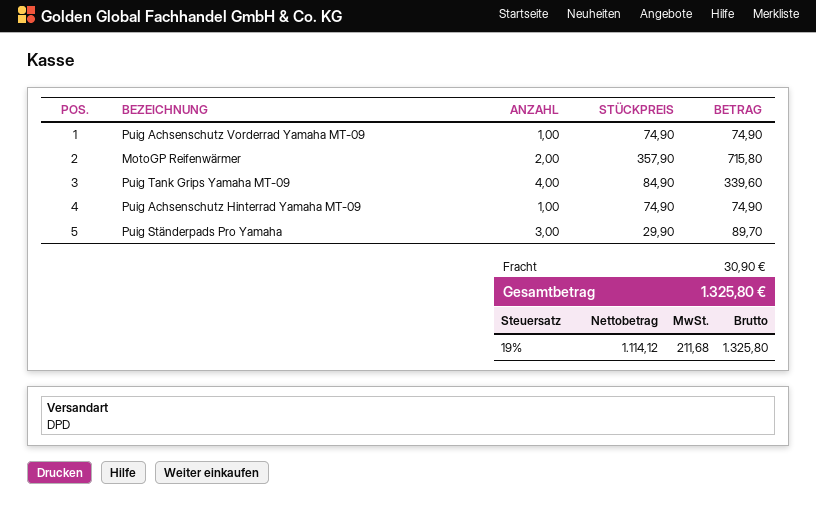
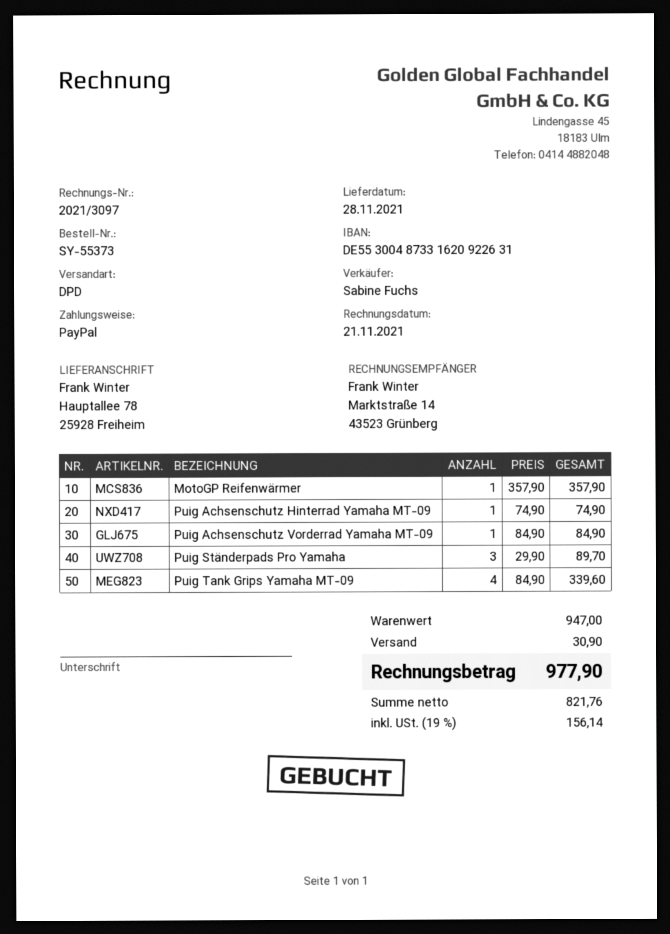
Puig Achsenschutz Vorderrad Yamaha MT-09: 1 x 74.90 = 74.90 -> 1 x 84.90 = 84.90
MotoGP Reifenwärmer: 2 x 357.90 = 715.80 -> 1 x 357.90 = 357.90
net: 1114.12 -> 821.76
tax: 19% = 211.68 -> 19% = 156.14
total: 1325.80 -> 977.90

